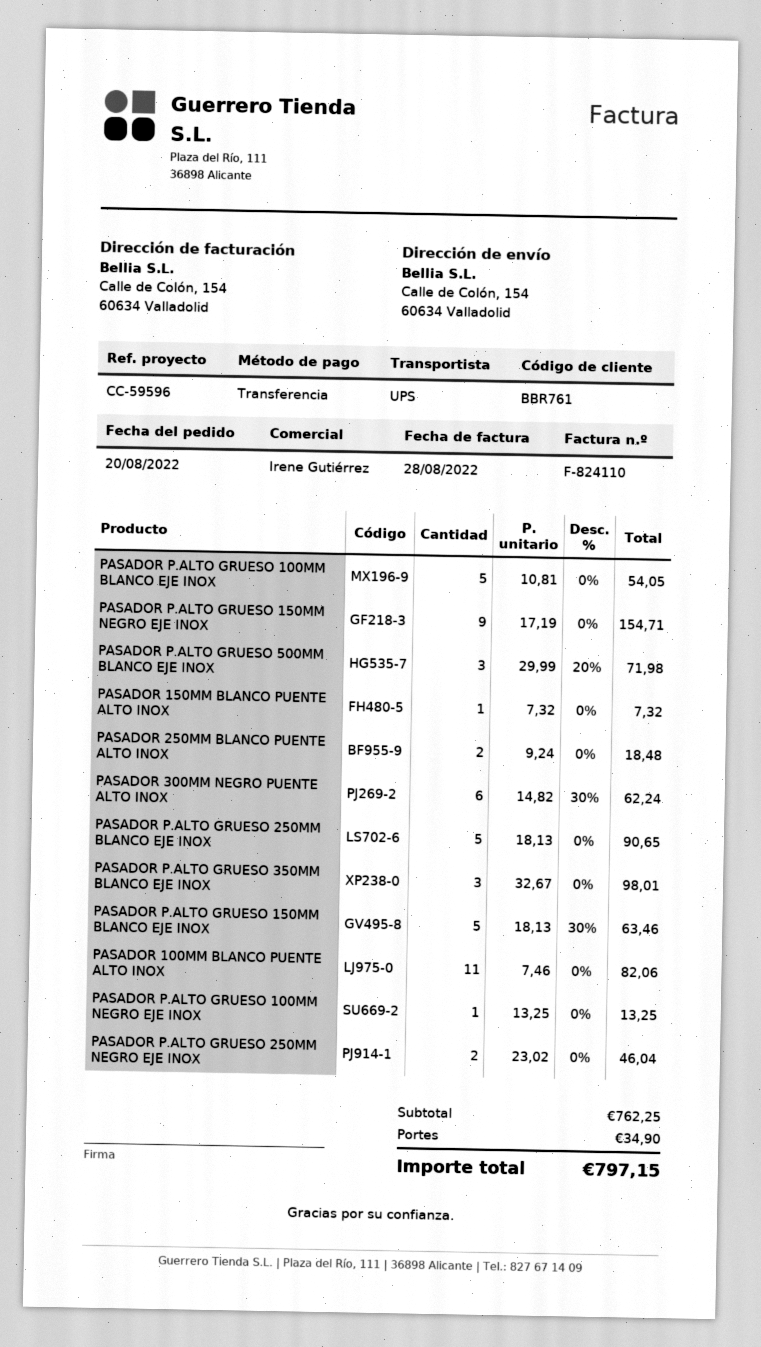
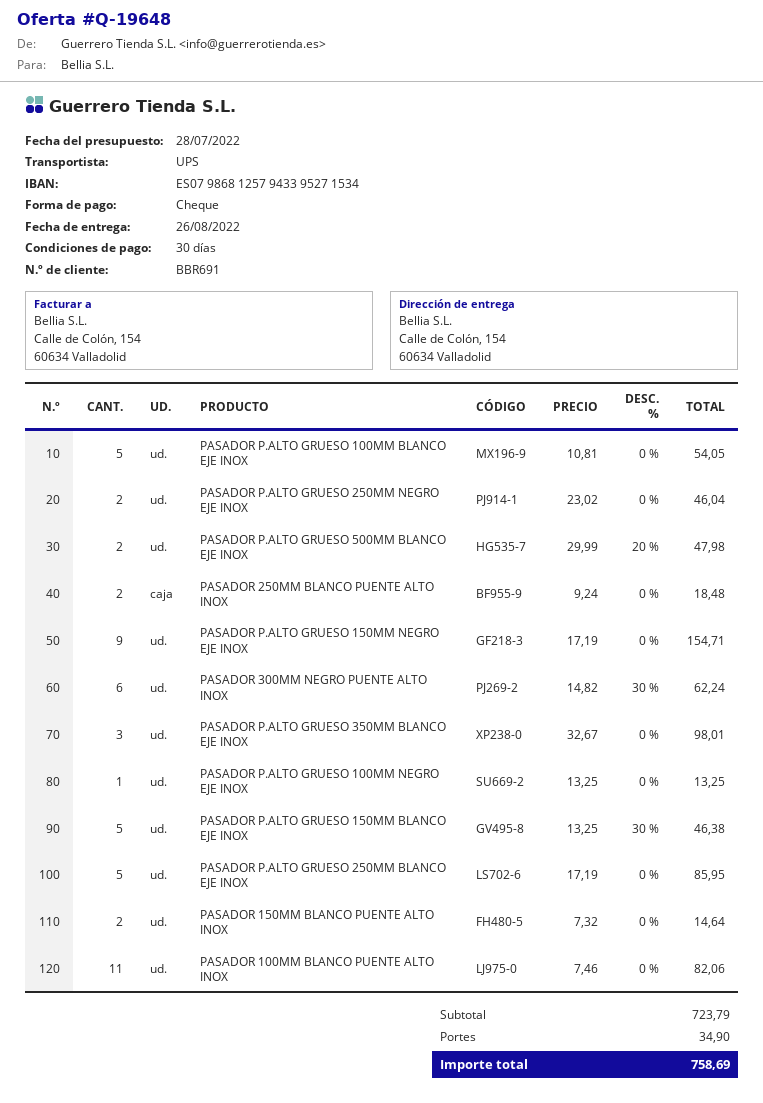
customer number: BBR761 -> BBR691
payment method: bank transfer -> cheque
PASADOR P.ALTO GRUESO 500MM BLANCO EJE INOX: 3 x 29.99 - 20% = 71.98 -> 2 x 29.99 - 20% = 47.98
PASADOR 150MM BLANCO PUENTE ALTO INOX: 1 x 7.32 = 7.32 -> 2 x 7.32 = 14.64
PASADOR P.ALTO GRUESO 250MM BLANCO EJE INOX: 5 x 18.13 = 90.65 -> 5 x 17.19 = 85.95
PASADOR P.ALTO GRUESO 150MM BLANCO EJE INOX: 5 x 18.13 - 30% = 63.46 -> 5 x 13.25 - 30% = 46.38
subtotal: 762.25 -> 723.79
total: 797.15 -> 758.69

